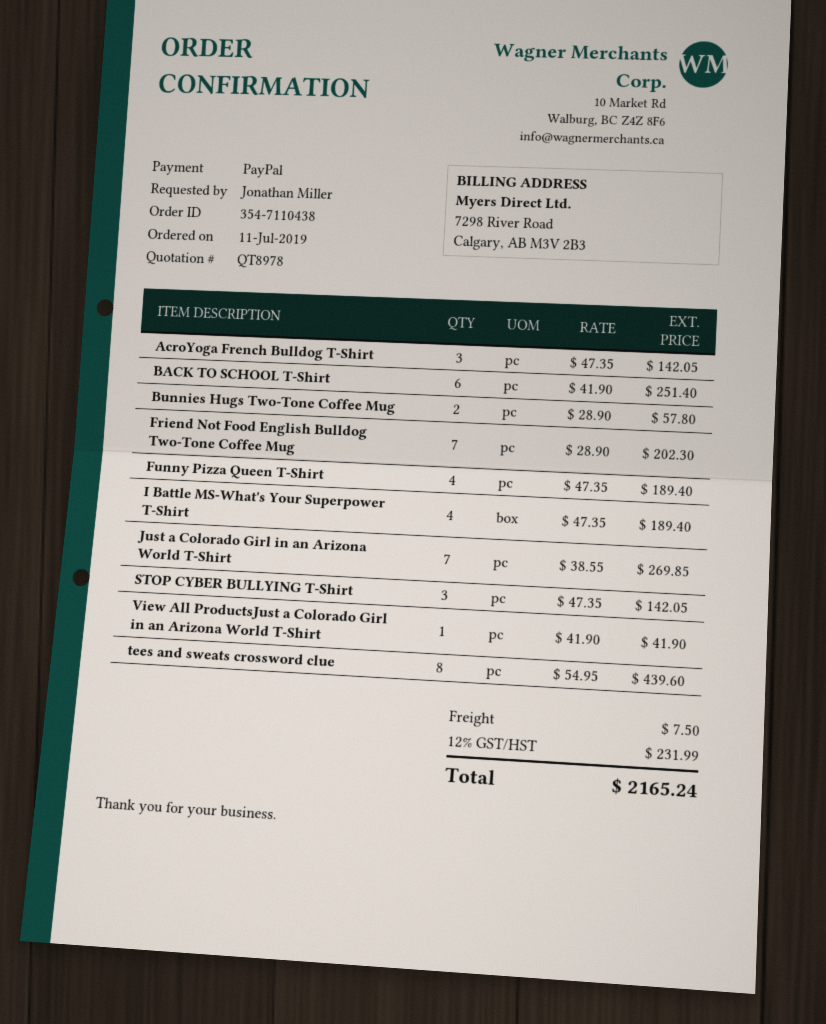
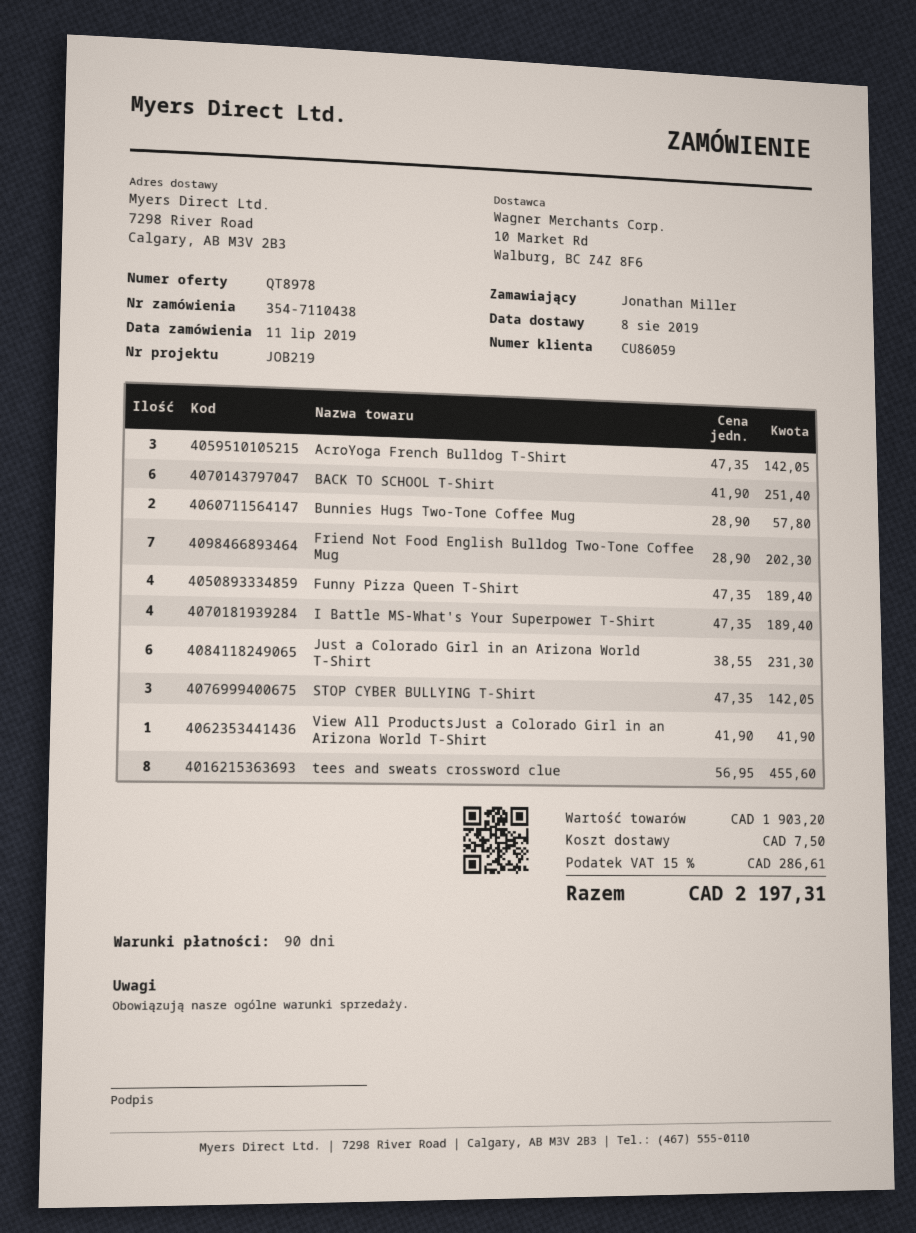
Just a Colorado Girl in an Arizona World T-Shirt: 7 x 38.55 = 269.85 -> 6 x 38.55 = 231.30
tees and sweats crossword clue: 8 x 54.95 = 439.60 -> 8 x 56.95 = 455.60
tax: 12% = 231.99 -> 15% = 286.61
total: 2165.24 -> 2197.31

